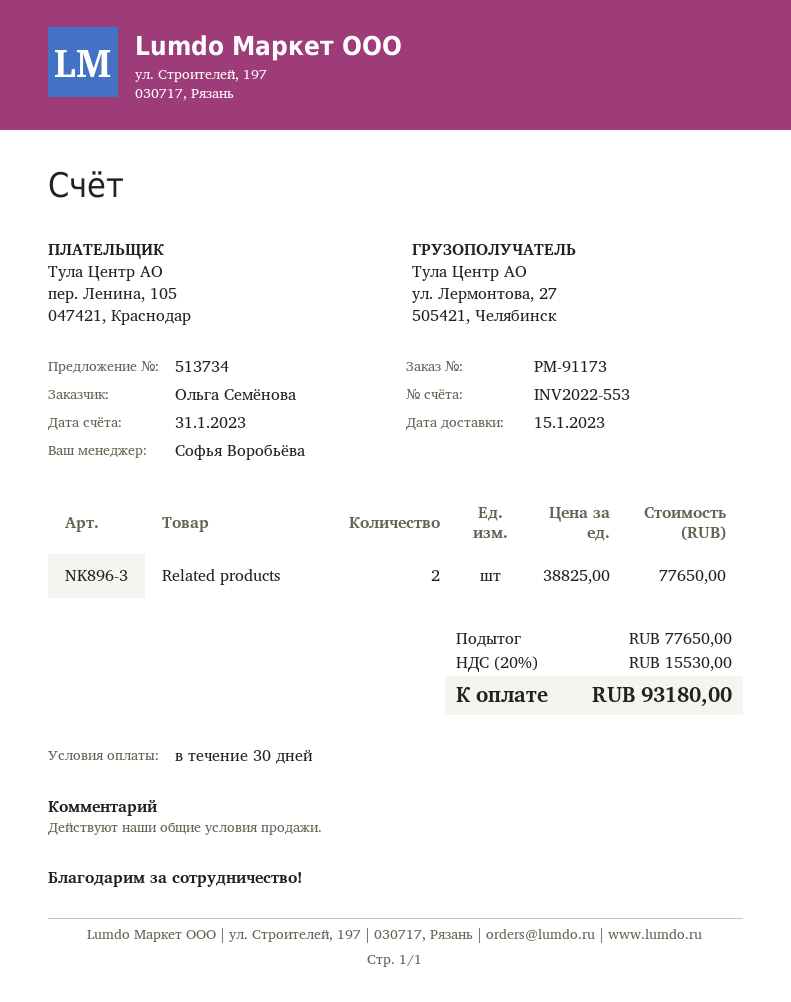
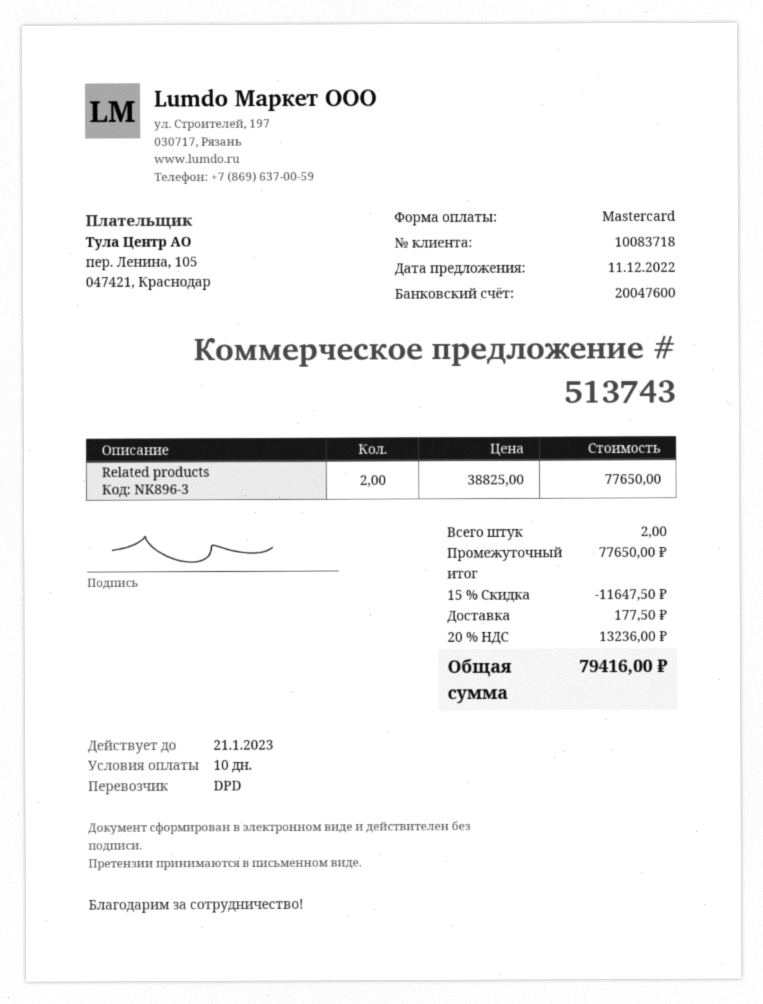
quote number: 513734 -> 513743
payment terms: 30 days -> 10 days
discount: none -> 15% = 11647.50
shipping: none -> 177.50
tax: 20% = 15530.00 -> 20% = 13236.00
total: 93180.00 -> 79416.00

